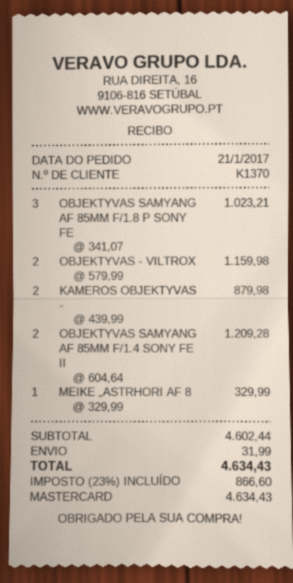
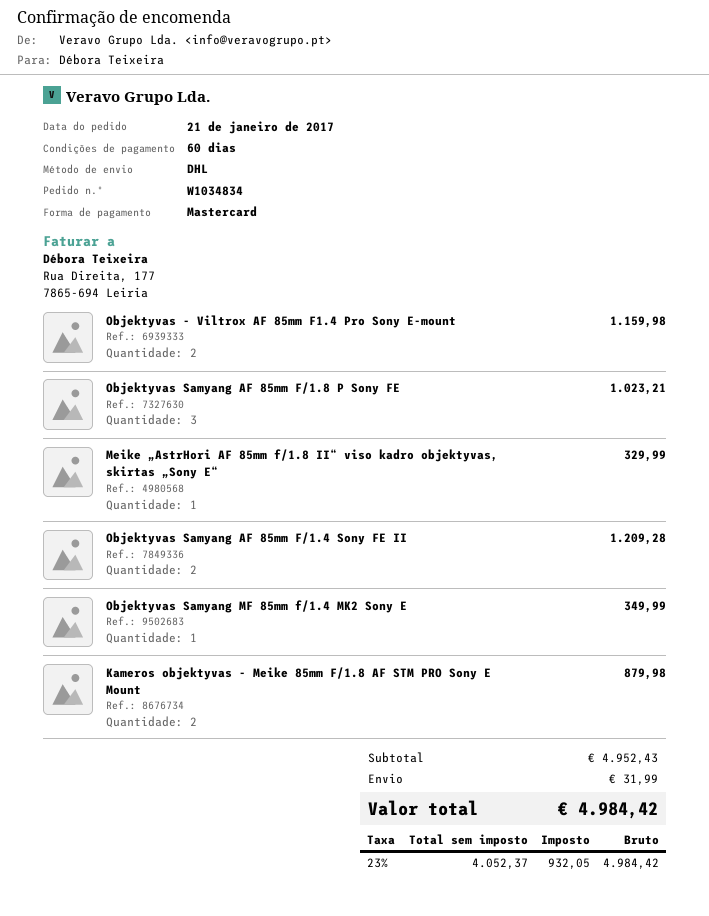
Objektyvas Samyang MF 85mm f/1.4 MK2 Sony E: none -> 1 for 349.99
subtotal: 4602.44 -> 4952.43
tax: 23% = 866.60 -> 23% = 932.05
total: 4634.43 -> 4984.42

